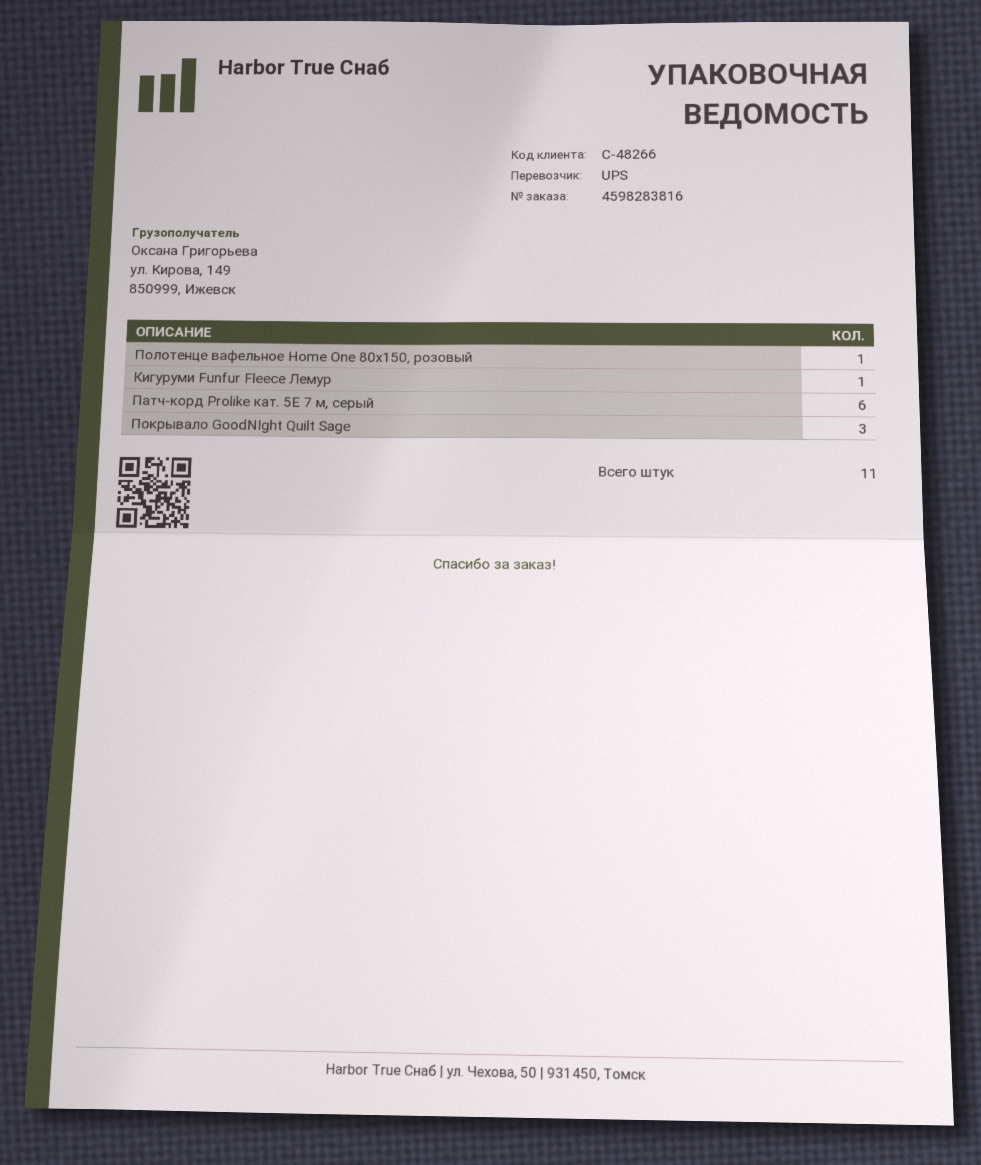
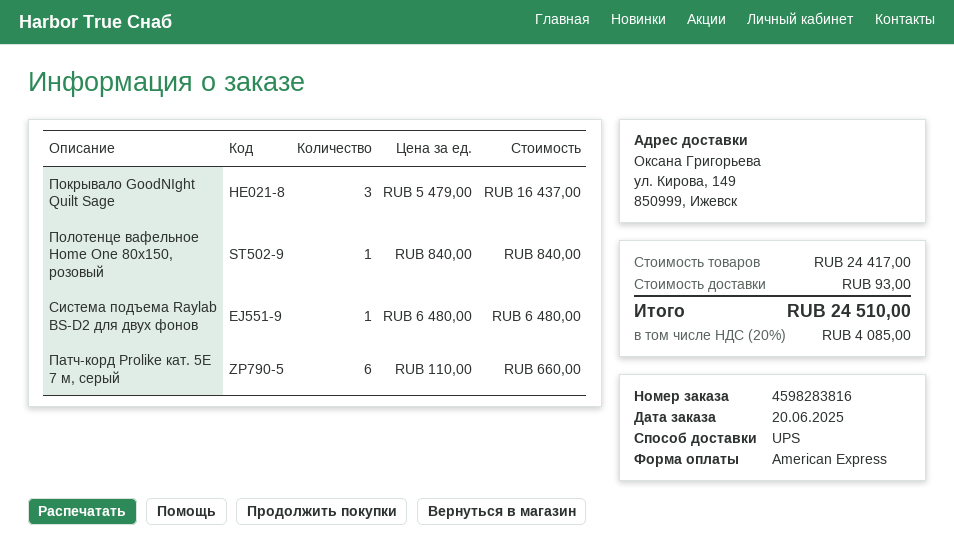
Кигуруми Funfur Fleece Лемур: 1 -> none
Система подъема Raylab BS-D2 для двух фонов: none -> 1

